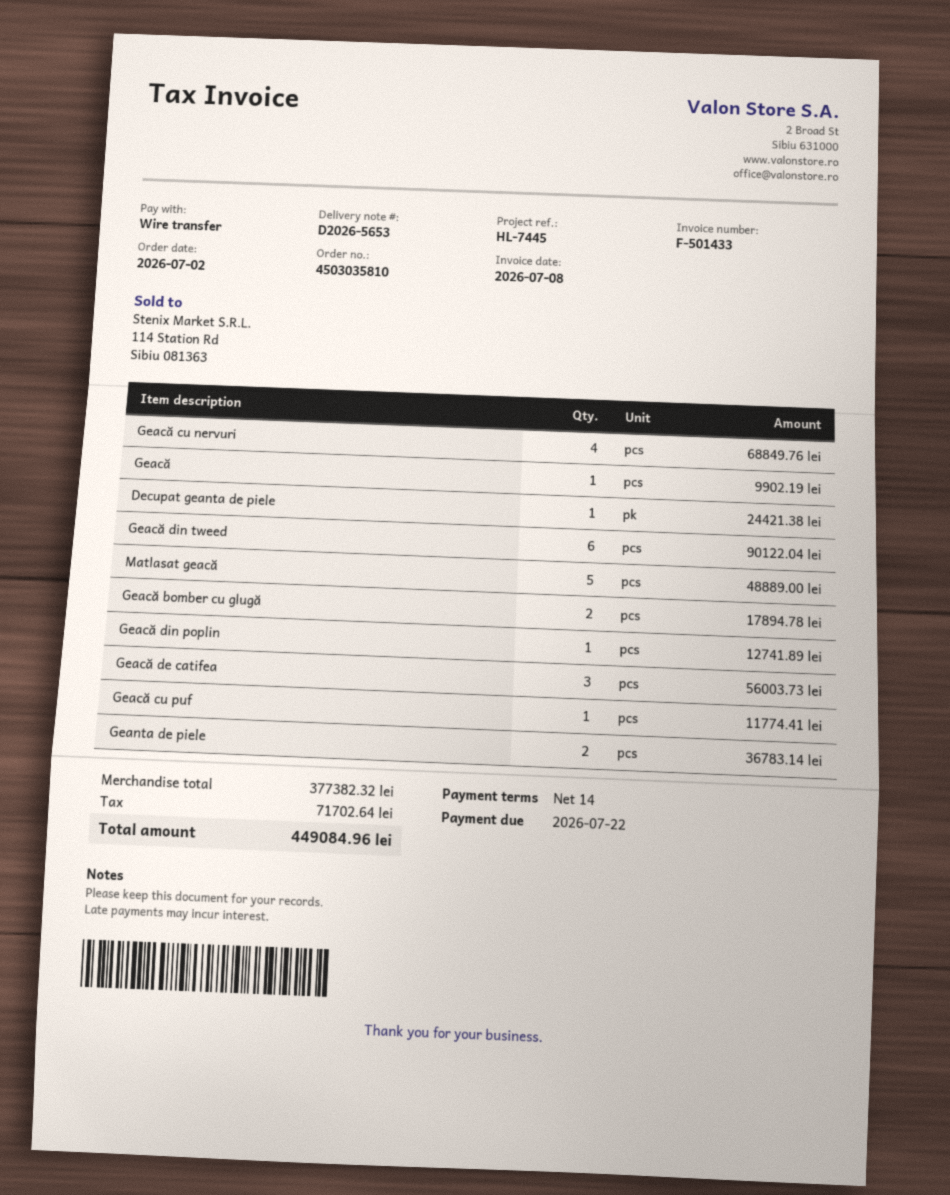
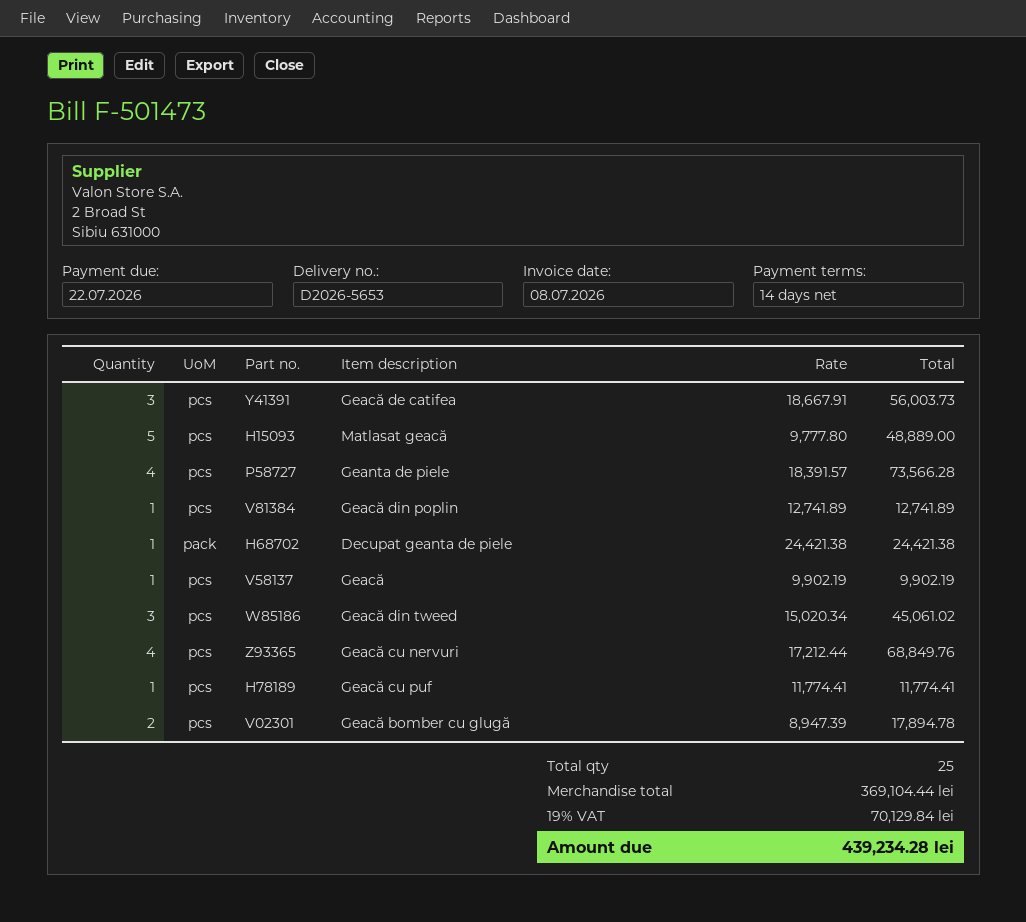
invoice number: F-501433 -> F-501473
Geacă din tweed: 6 for 90122.04 -> 3 for 45061.02
Geanta de piele: 2 for 36783.14 -> 4 for 73566.28
subtotal: 377382.32 -> 369104.44
tax: 71702.64 -> 70129.84
total: 449084.96 -> 439234.28

